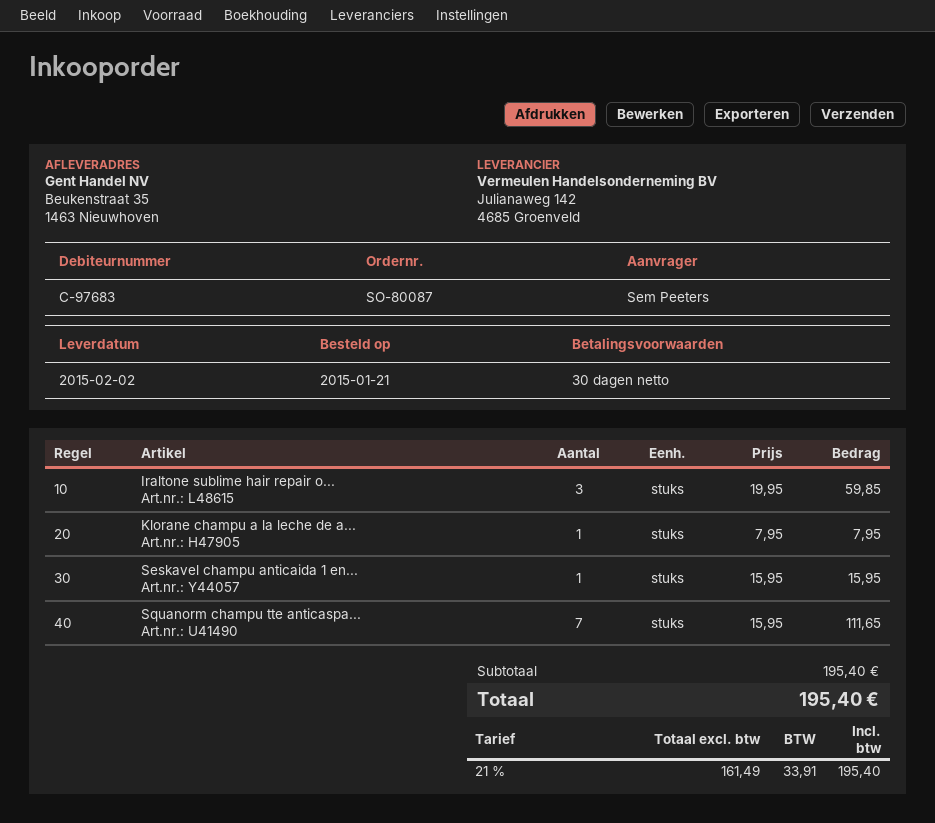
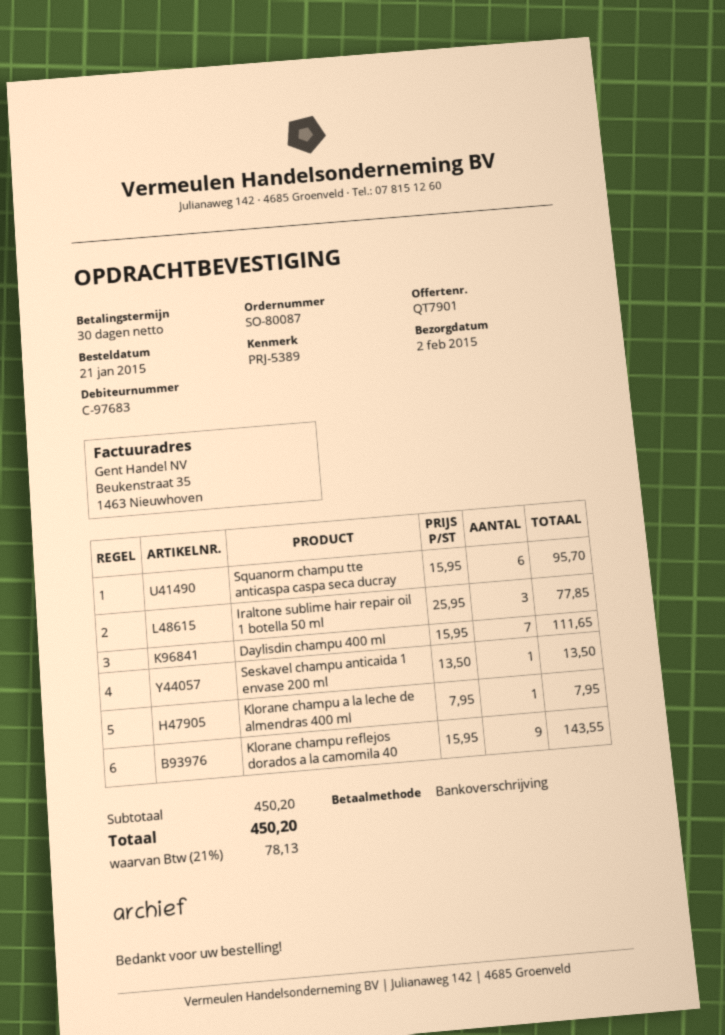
Iraltone sublime hair repair o...: 3 x 19.95 = 59.85 -> 3 x 25.95 = 77.85
Seskavel champu anticaida 1 en...: 1 x 15.95 = 15.95 -> 1 x 13.50 = 13.50
Squanorm champu tte anticaspa...: 7 x 15.95 = 111.65 -> 6 x 15.95 = 95.70
Daylisdin champu 400 ml: none -> 7 x 15.95 = 111.65
Klorane champu reflejos dorados a la camomila 40: none -> 9 x 15.95 = 143.55
subtotal: 195.40 -> 450.20
tax: 21% = 33.91 -> 21% = 78.13
total: 195.40 -> 450.20

